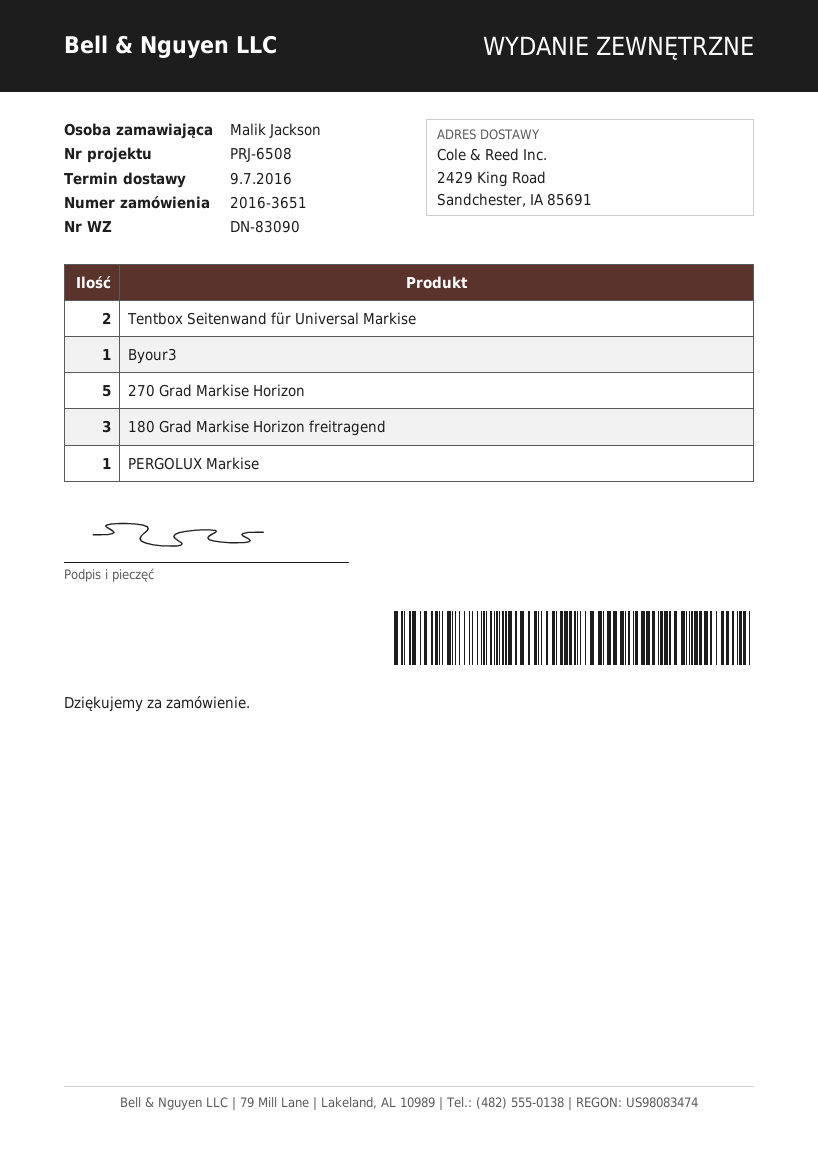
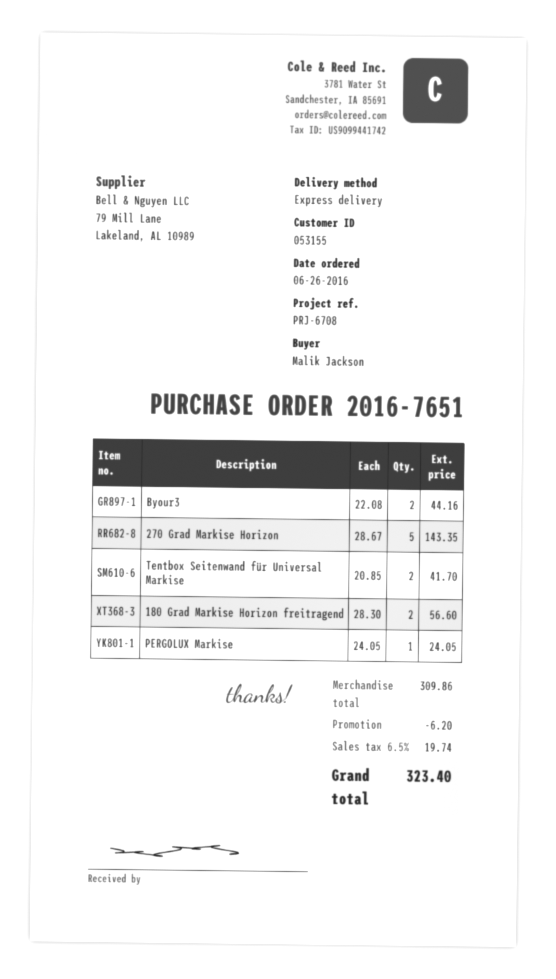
order number: 2016-3651 -> 2016-7651
reference: PRJ-6508 -> PRJ-6708
Byour3: 1 -> 2
180 Grad Markise Horizon freitragend: 3 -> 2

